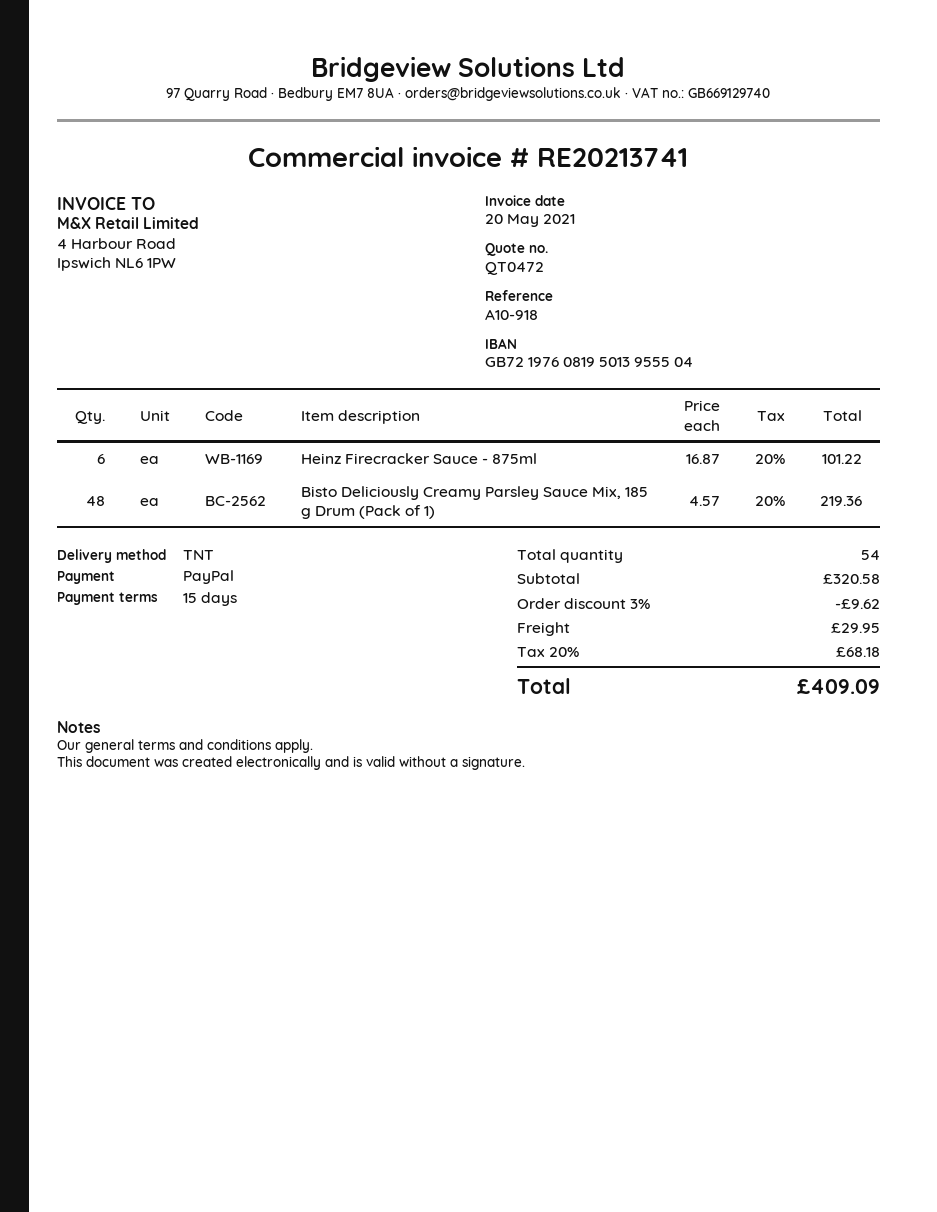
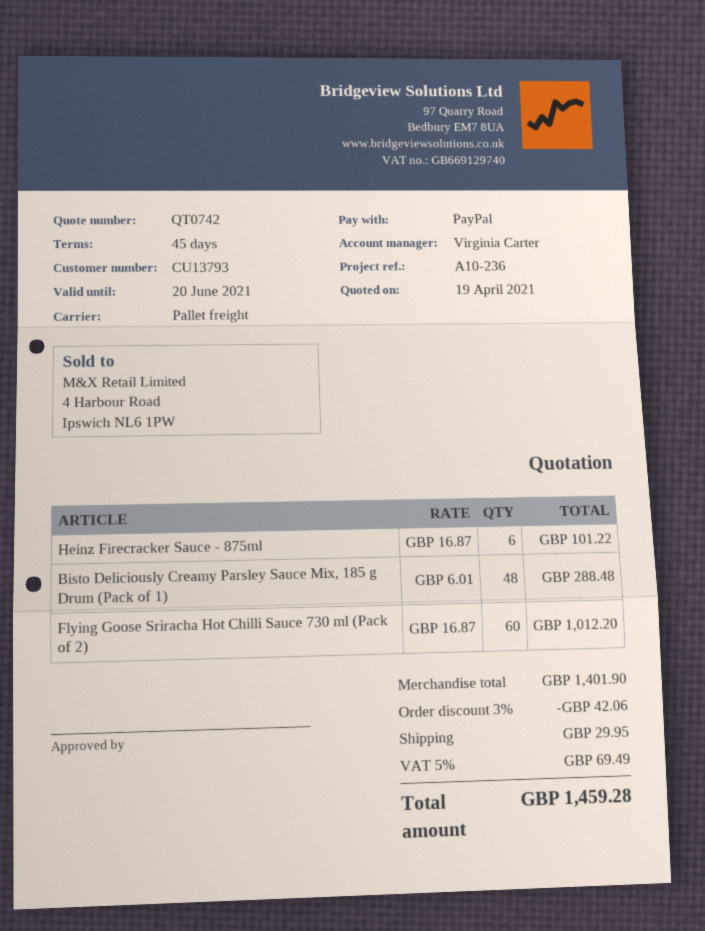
quote number: QT0472 -> QT0742
payment terms: 15 days -> 45 days
reference: A10-918 -> A10-236
shipping method: TNT -> pallet freight
Bisto Deliciously Creamy Parsley Sauce Mix, 185 g Drum (Pack of 1): 48 x 4.57 = 219.36 -> 48 x 6.01 = 288.48
Flying Goose Sriracha Hot Chilli Sauce 730 ml (Pack of 2): none -> 60 x 16.87 = 1012.20
subtotal: 320.58 -> 1401.90
discount: 3% = 9.62 -> 3% = 42.06
tax: 20% = 68.18 -> 5% = 69.49
total: 409.09 -> 1459.28

